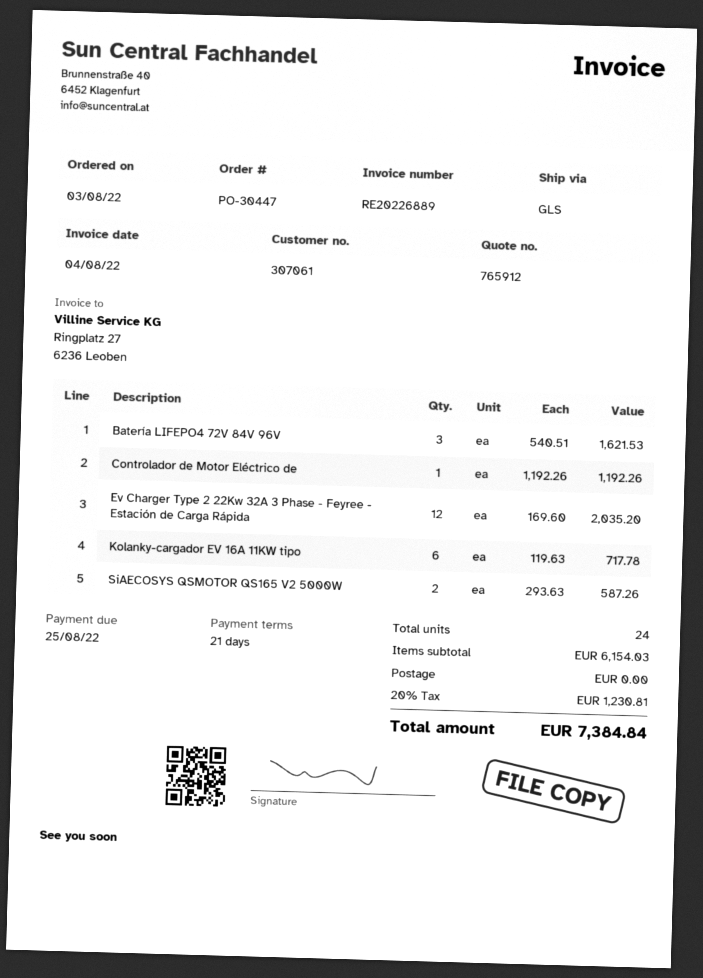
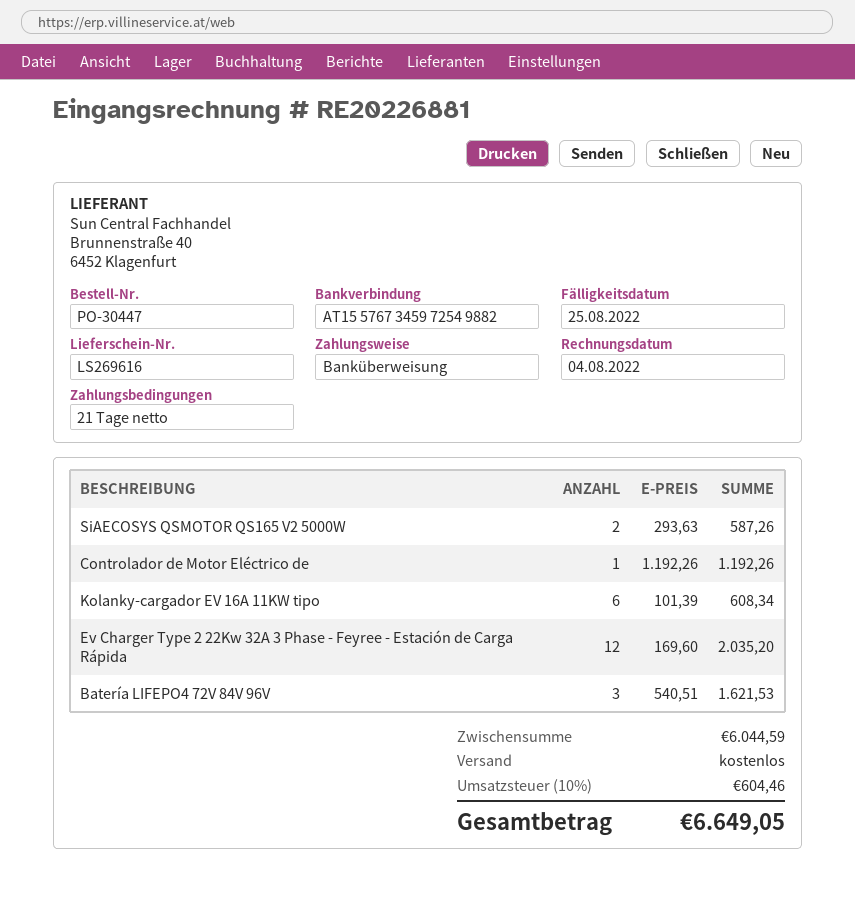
invoice number: RE20226889 -> RE20226881
Kolanky-cargador EV 16A 11KW tipo: 6 x 119.63 = 717.78 -> 6 x 101.39 = 608.34
subtotal: 6154.03 -> 6044.59
tax: 20% = 1230.81 -> 10% = 604.46
total: 7384.84 -> 6649.05

